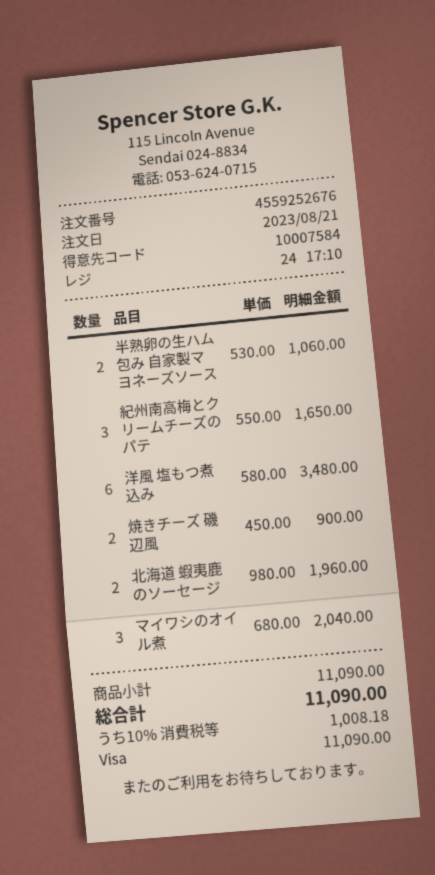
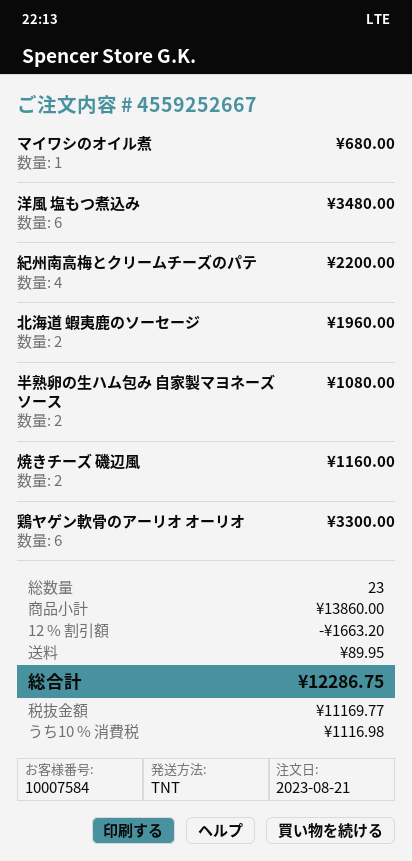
order number: 4559252676 -> 4559252667
半熟卵の生ハム包み 自家製マヨネーズソース: 2 for 1060.00 -> 2 for 1080.00
紀州南高梅とクリームチーズのパテ: 3 for 1650.00 -> 4 for 2200.00
焼きチーズ 磯辺風: 2 for 900.00 -> 2 for 1160.00
マイワシのオイル煮: 3 for 2040.00 -> 1 for 680.00
鶏ヤゲン軟骨のアーリオ オーリオ: none -> 6 for 3300.00
subtotal: 11090.00 -> 13860.00
discount: none -> 12% = 1663.20
shipping: none -> 89.95
tax: 10% = 1008.18 -> 10% = 1116.98
total: 11090.00 -> 12286.75

